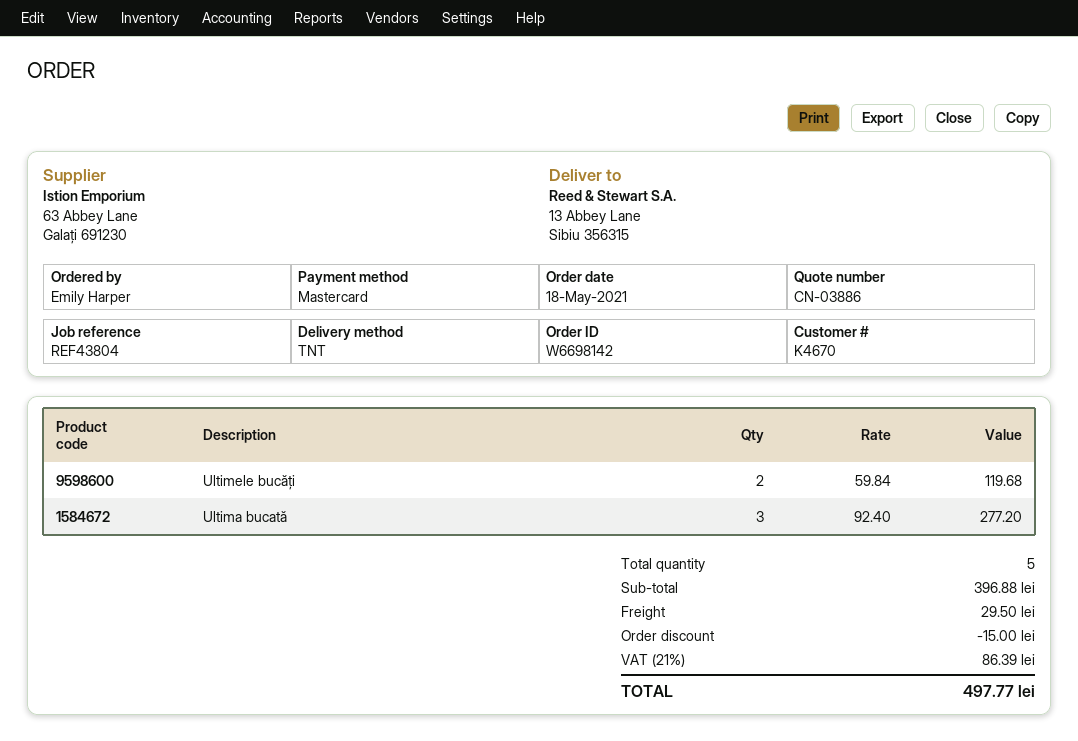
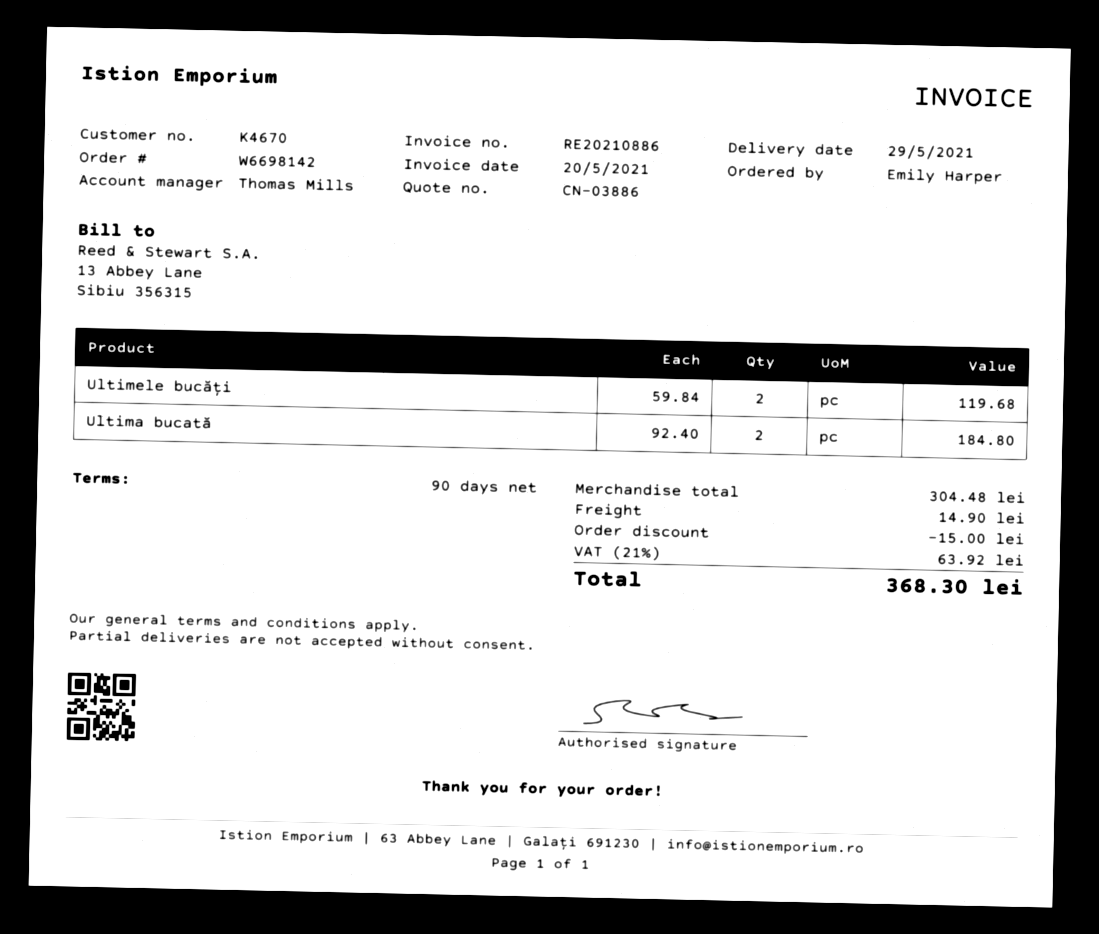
Ultima bucată: 3 x 92.40 = 277.20 -> 2 x 92.40 = 184.80
subtotal: 396.88 -> 304.48
shipping: 29.50 -> 14.90
tax: 21% = 86.39 -> 21% = 63.92
total: 497.77 -> 368.30

